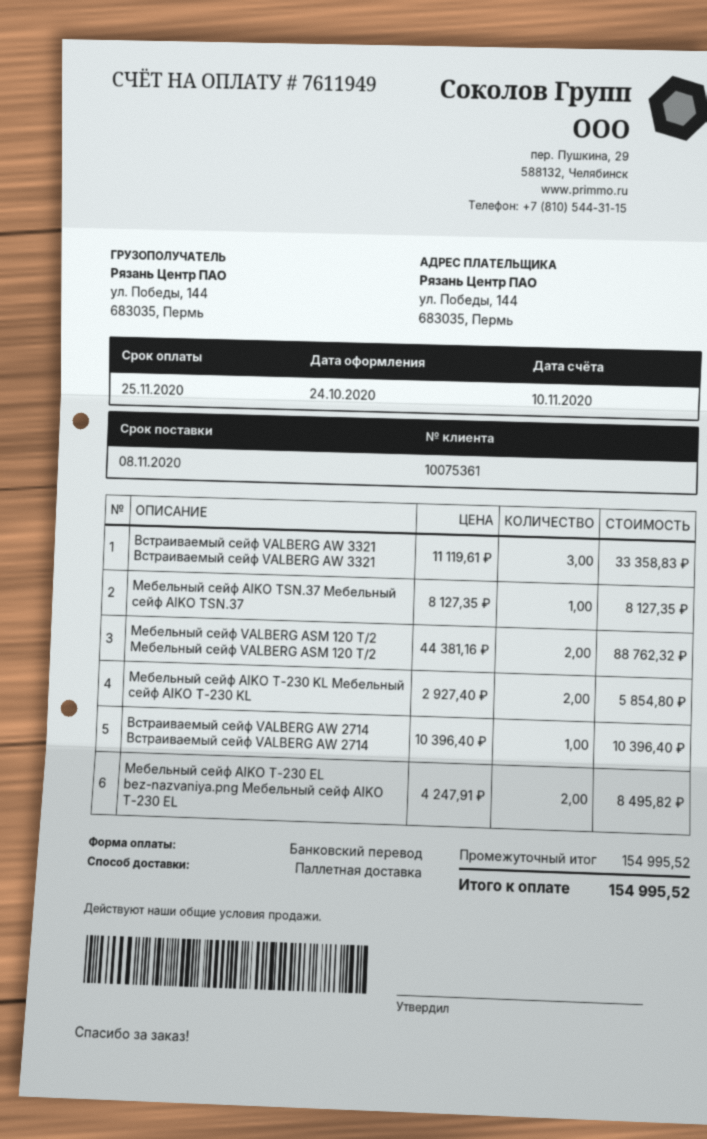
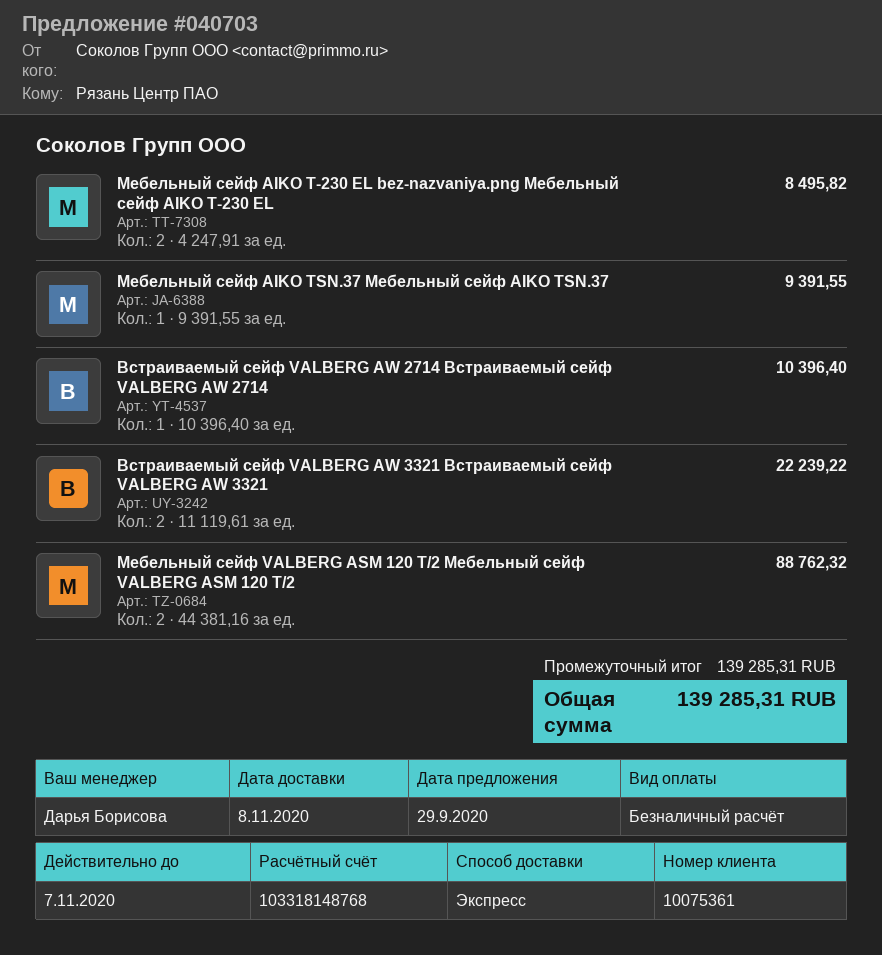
shipping method: pallet freight -> express
Встраиваемый сейф VALBERG AW 3321 Встраиваемый сейф VALBERG AW 3321: 3 x 11119.61 = 33358.83 -> 2 x 11119.61 = 22239.22
Мебельный сейф AIKO TSN.37 Мебельный сейф AIKO TSN.37: 1 x 8127.35 = 8127.35 -> 1 x 9391.55 = 9391.55
Мебельный сейф AIKO T-230 KL Мебельный сейф AIKO T-230 KL: 2 x 2927.40 = 5854.80 -> none
subtotal: 154995.52 -> 139285.31
total: 154995.52 -> 139285.31

